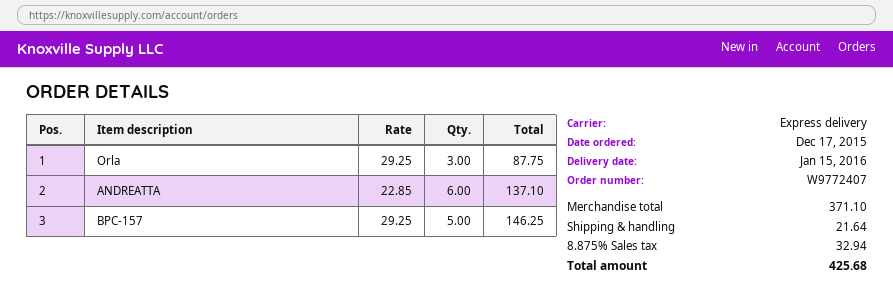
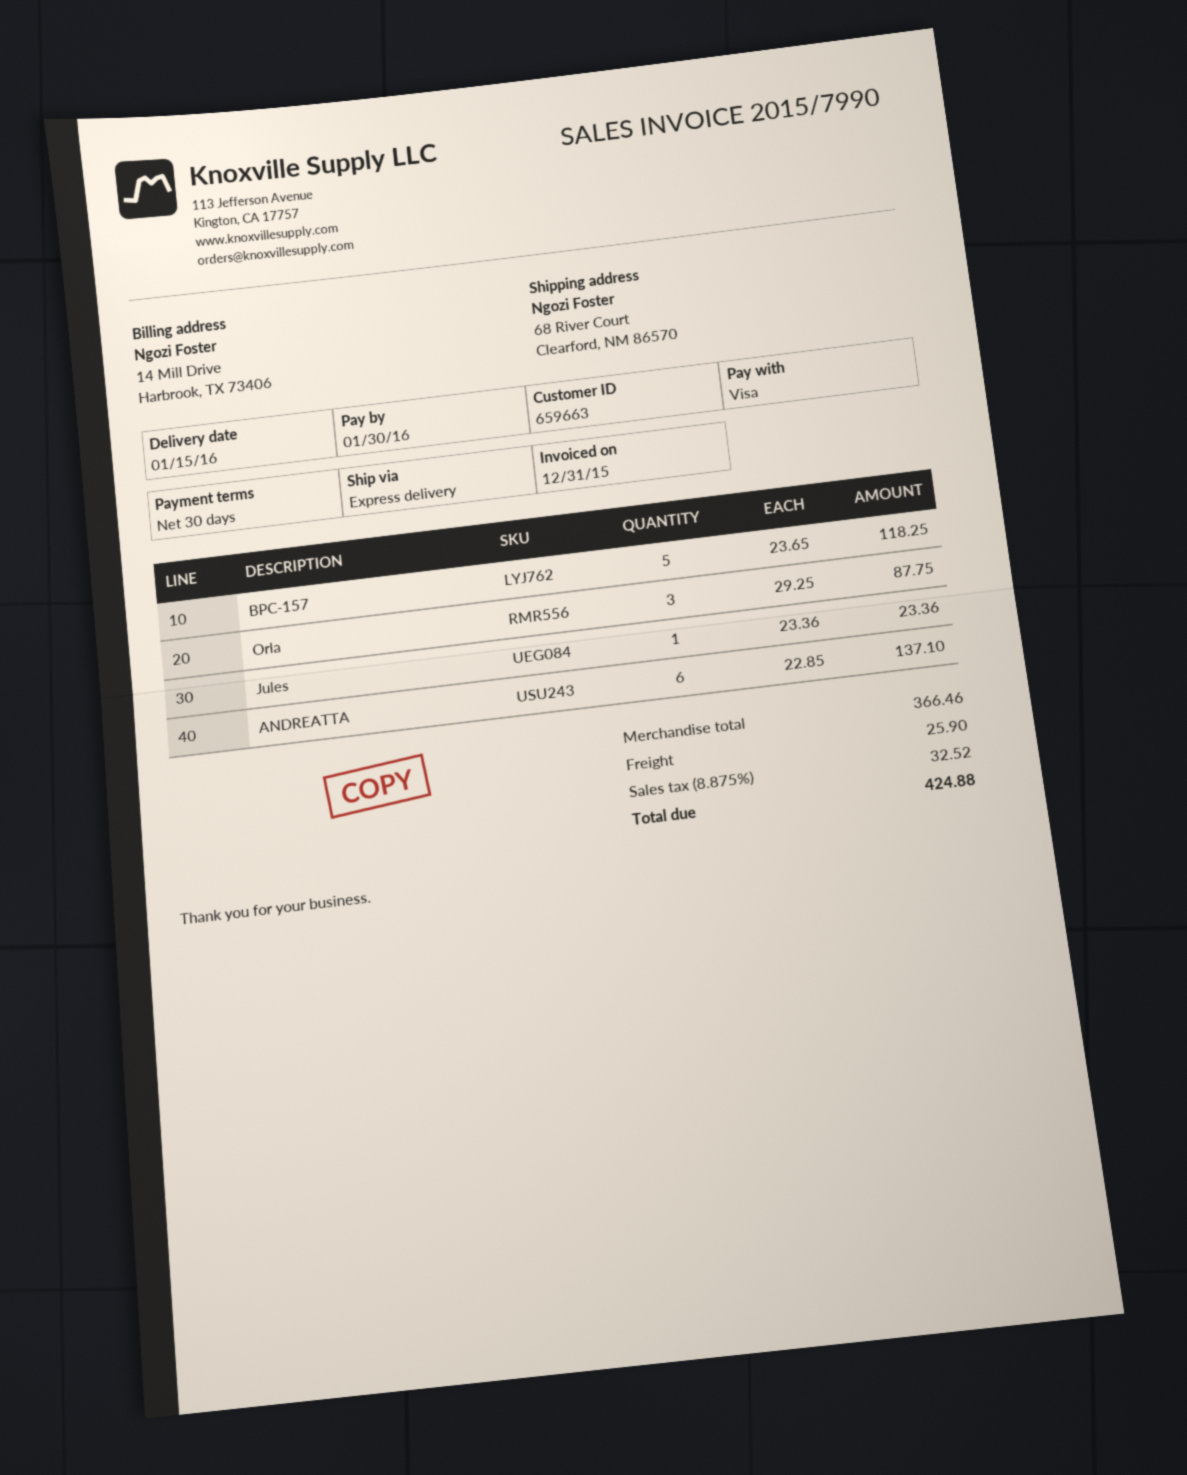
BPC-157: 5 x 29.25 = 146.25 -> 5 x 23.65 = 118.25
Jules: none -> 1 x 23.36 = 23.36
subtotal: 371.10 -> 366.46
shipping: 21.64 -> 25.90
tax: 8.875% = 32.94 -> 8.875% = 32.52
total: 425.68 -> 424.88

